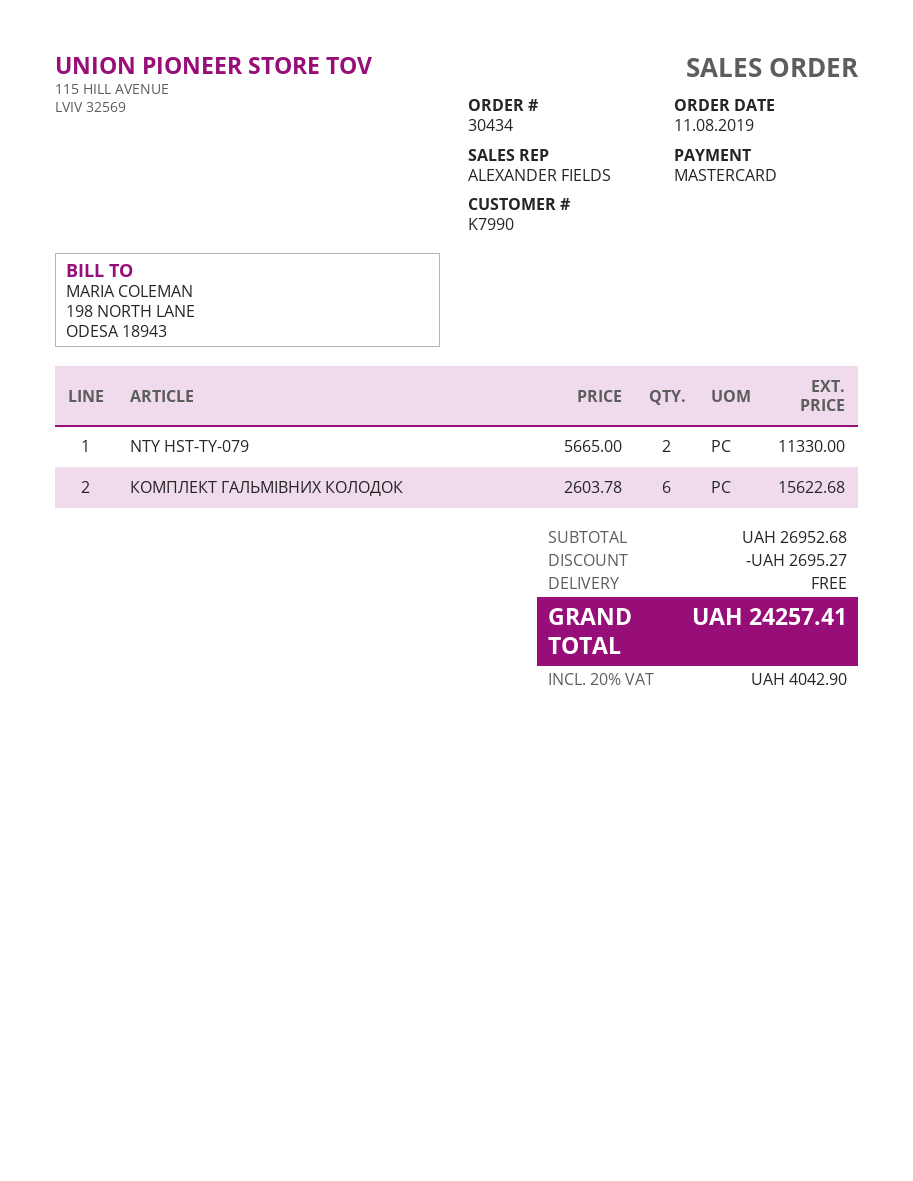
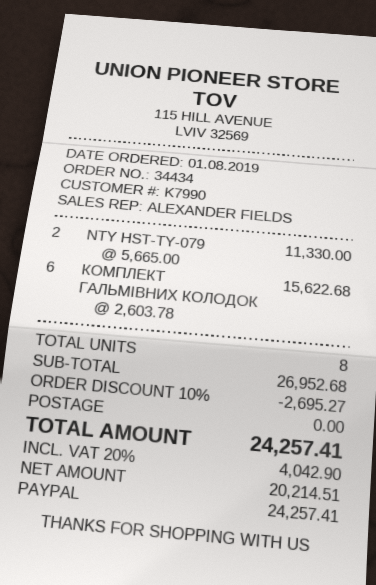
order number: 30434 -> 34434
order date: 2019-08-11 -> 2019-08-01
payment method: Mastercard -> PayPal

